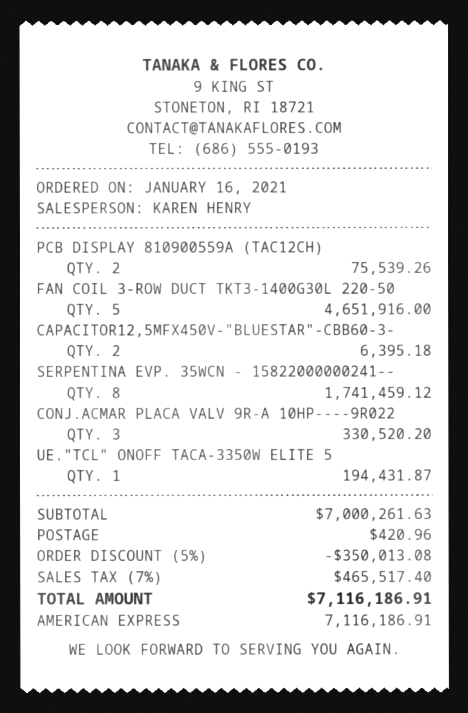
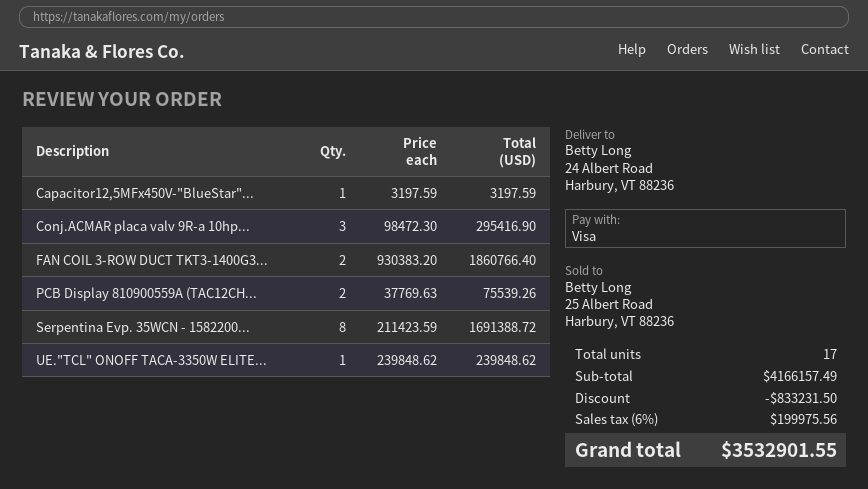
payment method: American Express -> Visa
FAN COIL 3-ROW DUCT TKT3-1400G30L 220-50: 5 for 4651916.00 -> 2 for 1860766.40
CAPACITOR12,5MFX450V-"BLUESTAR"-CBB60-3-: 2 for 6395.18 -> 1 for 3197.59
SERPENTINA EVP. 35WCN - 15822000000241--: 8 for 1741459.12 -> 8 for 1691388.72
CONJ.ACMAR PLACA VALV 9R-A 10HP----9R022: 3 for 330520.20 -> 3 for 295416.90
UE."TCL" ONOFF TACA-3350W ELITE 5: 1 for 194431.87 -> 1 for 239848.62
subtotal: 7000261.63 -> 4166157.49
discount: 350013.08 -> 833231.50
shipping: 420.96 -> none
tax: 7% = 465517.40 -> 6% = 199975.56
total: 7116186.91 -> 3532901.55

